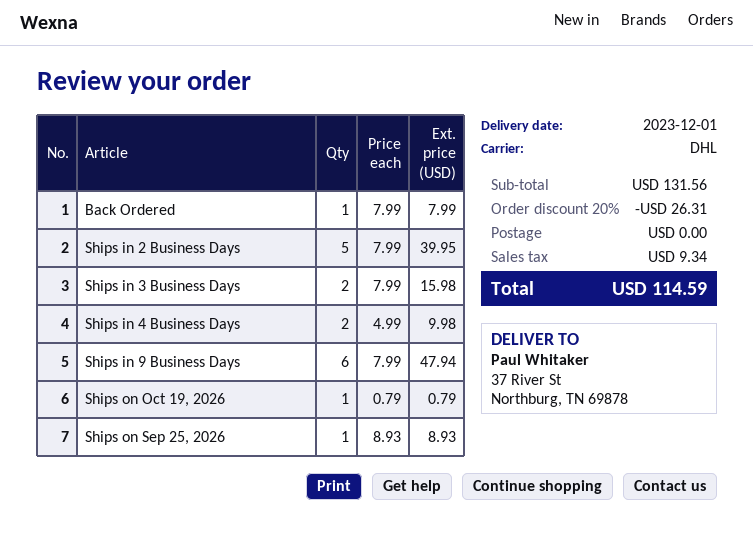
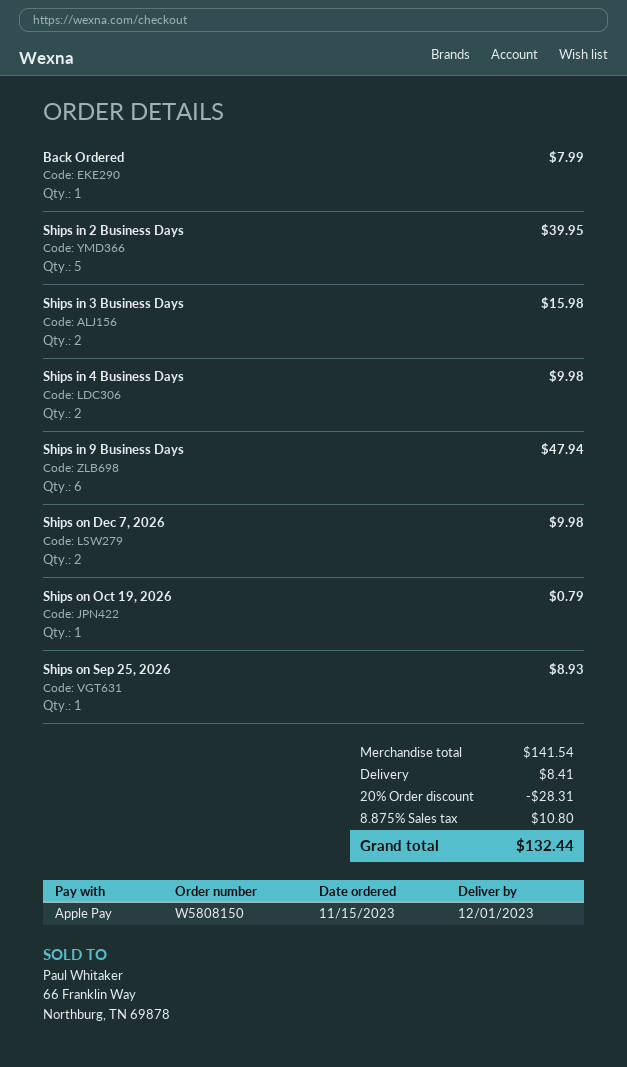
Ships on Dec 7, 2026: none -> 2 for 9.98
subtotal: 131.56 -> 141.54
discount: 20% = 26.31 -> 20% = 28.31
shipping: 0.00 -> 8.41
tax: 9.34 -> 10.80
total: 114.59 -> 132.44

